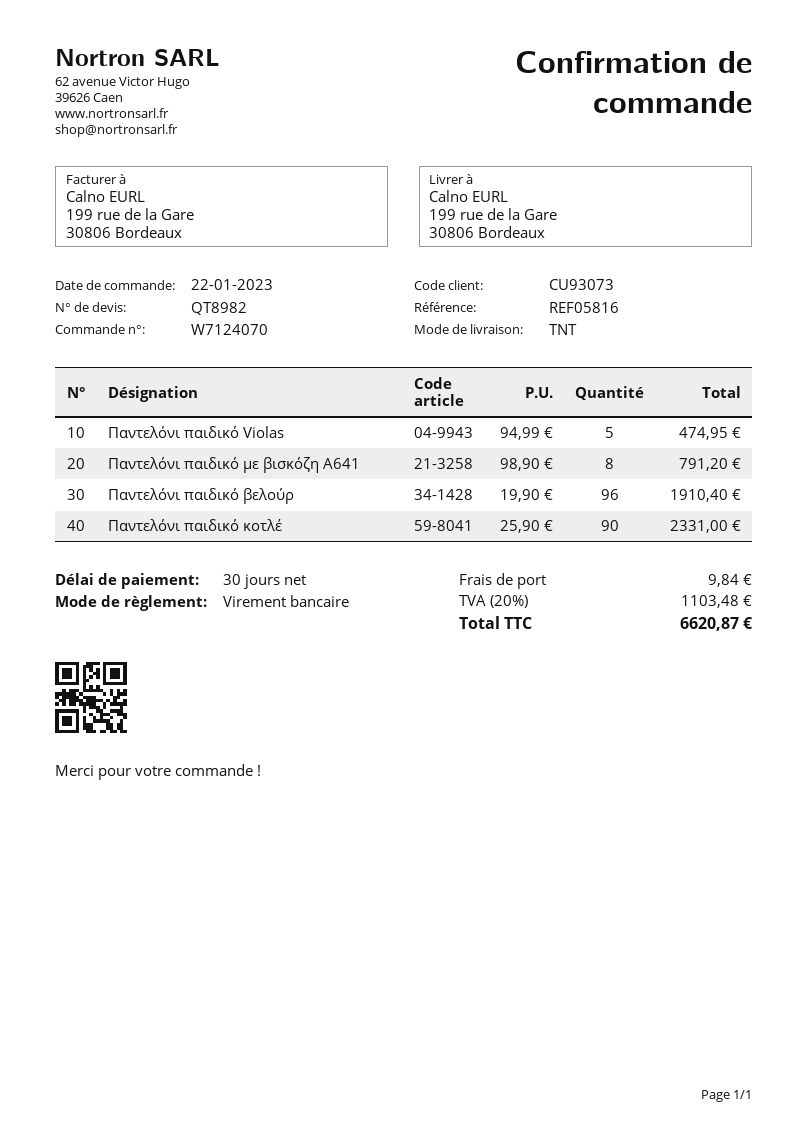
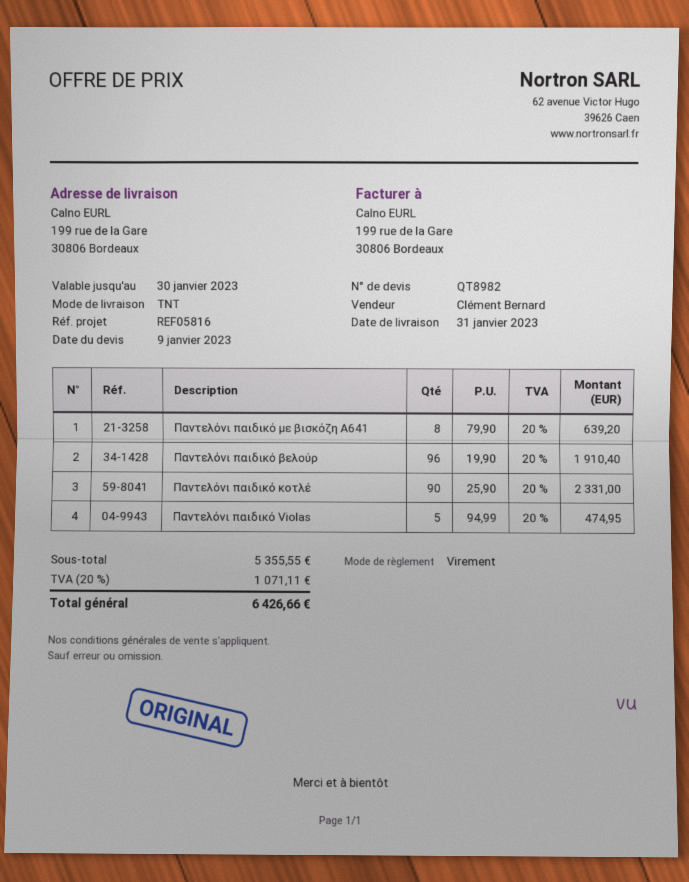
Παντελόνι παιδικό με βισκόζη A641: 8 x 98.90 = 791.20 -> 8 x 79.90 = 639.20
shipping: 9.84 -> none
tax: 20% = 1103.48 -> 20% = 1071.11
total: 6620.87 -> 6426.66

